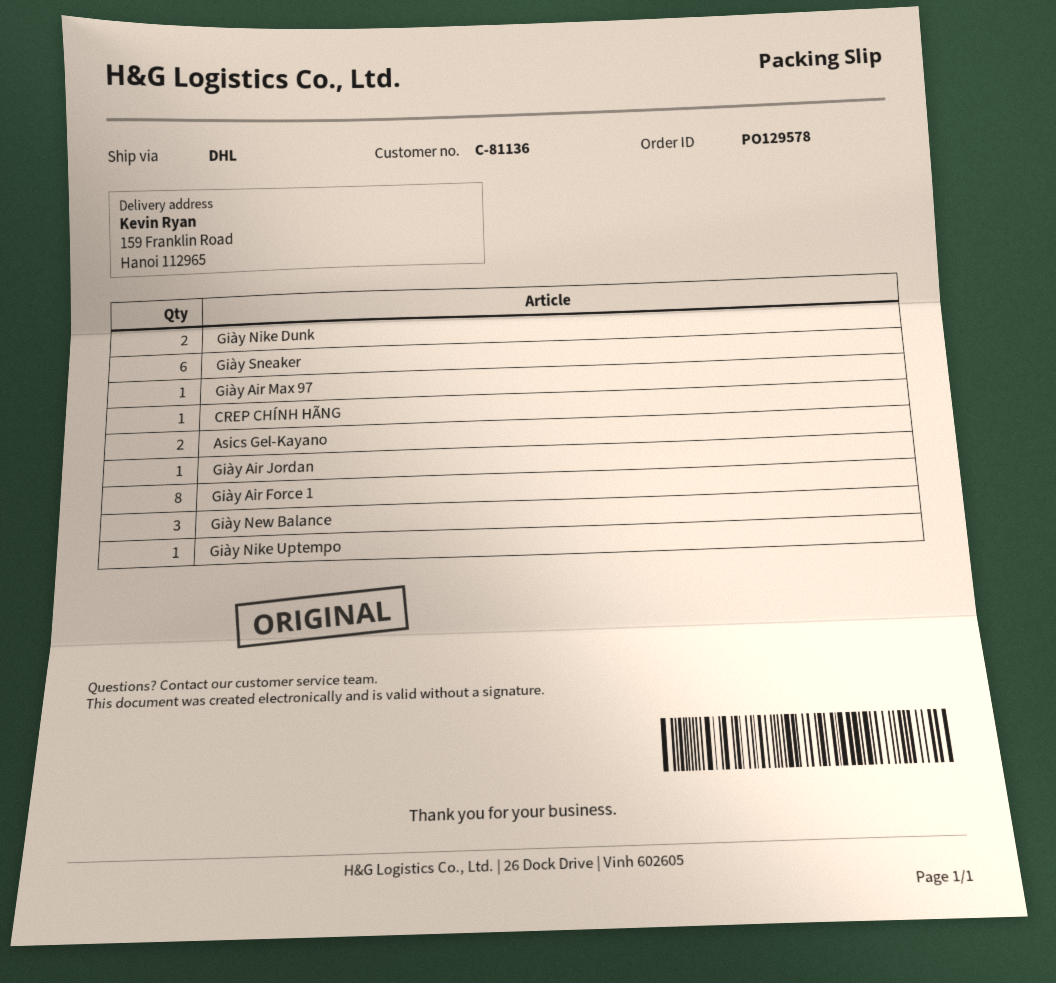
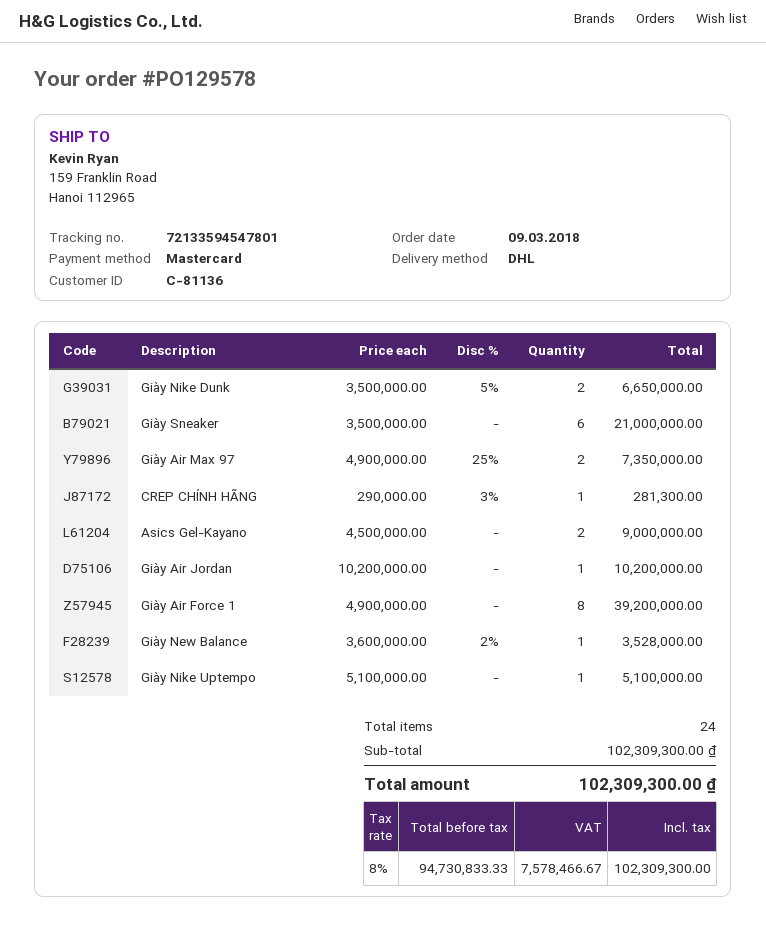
Giày Air Max 97: 1 -> 2
Giày New Balance: 3 -> 1

